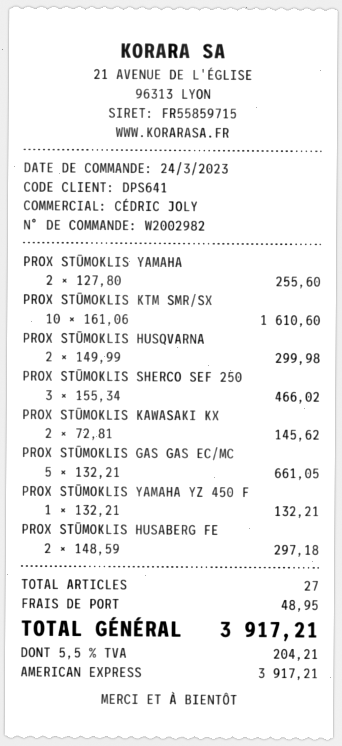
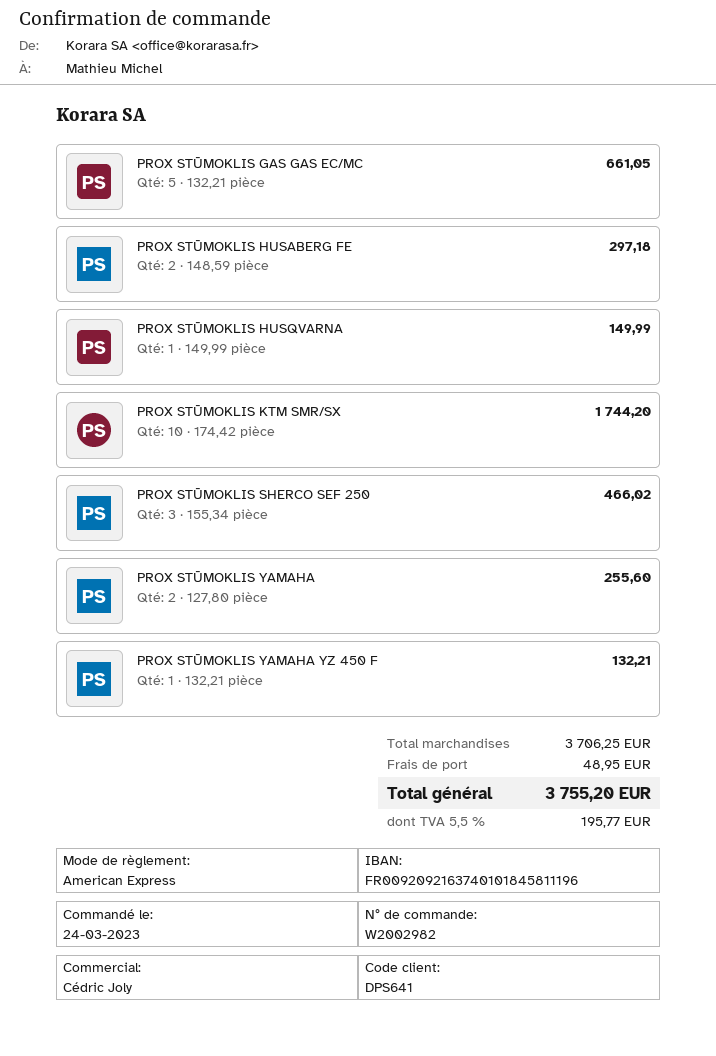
PROX STŪMOKLIS KTM SMR/SX: 10 x 161.06 = 1610.60 -> 10 x 174.42 = 1744.20
PROX STŪMOKLIS HUSQVARNA: 2 x 149.99 = 299.98 -> 1 x 149.99 = 149.99
PROX STŪMOKLIS KAWASAKI KX: 2 x 72.81 = 145.62 -> none
tax: 5.5% = 204.21 -> 5.5% = 195.77
total: 3917.21 -> 3755.20

